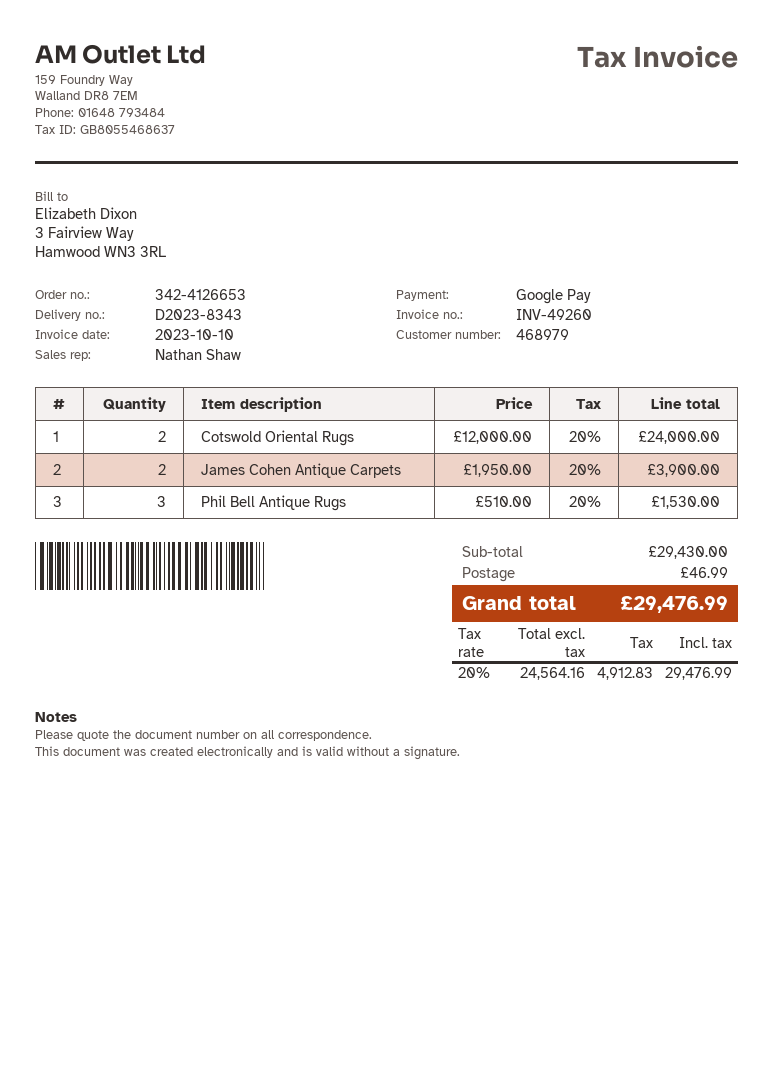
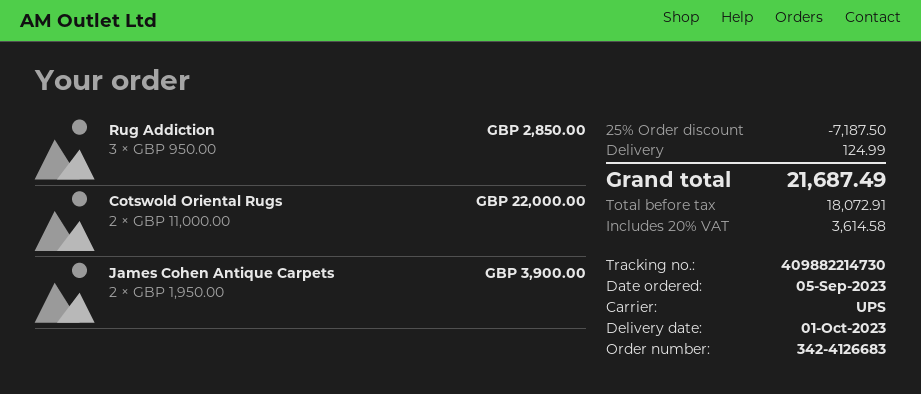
order number: 342-4126653 -> 342-4126683
Cotswold Oriental Rugs: 2 x 12000.00 = 24000.00 -> 2 x 11000.00 = 22000.00
Phil Bell Antique Rugs: 3 x 510.00 = 1530.00 -> none
Rug Addiction: none -> 3 x 950.00 = 2850.00
discount: none -> 25% = 7187.50
shipping: 46.99 -> 124.99
net: 24564.16 -> 18072.91
tax: 20% = 4912.83 -> 20% = 3614.58
total: 29476.99 -> 21687.49

